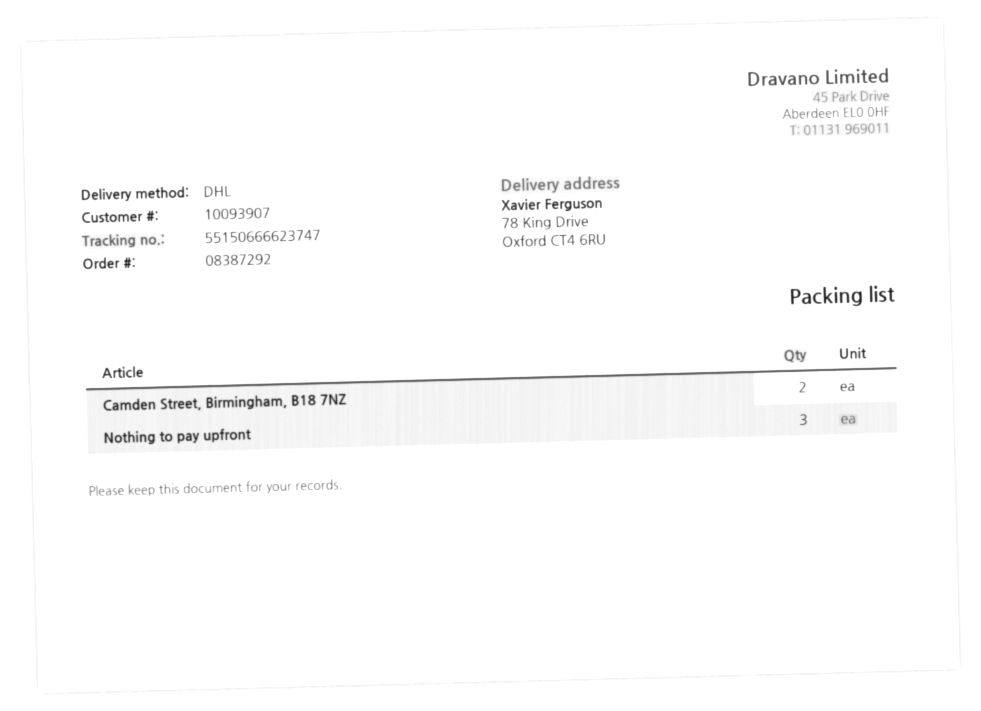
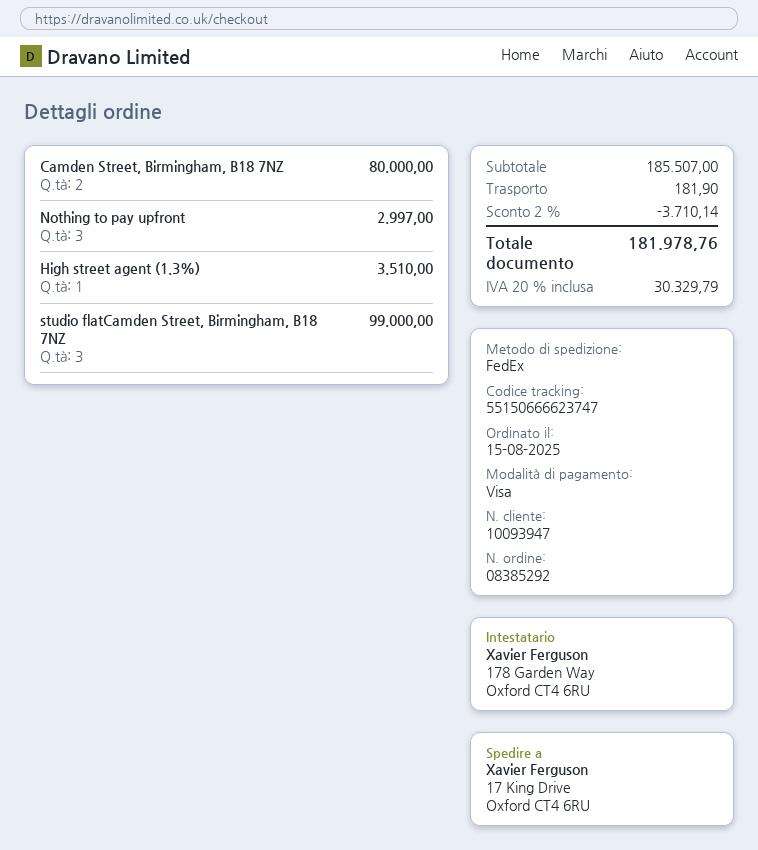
order number: 08387292 -> 08385292
customer number: 10093907 -> 10093947
shipping method: DHL -> FedEx
ship to: 78 King Drive, Oxford CT4 6RU -> 17 King Drive, Oxford CT4 6RU
High street agent (1.3%): none -> 1
studio flatCamden Street, Birmingham, B18 7NZ: none -> 3

